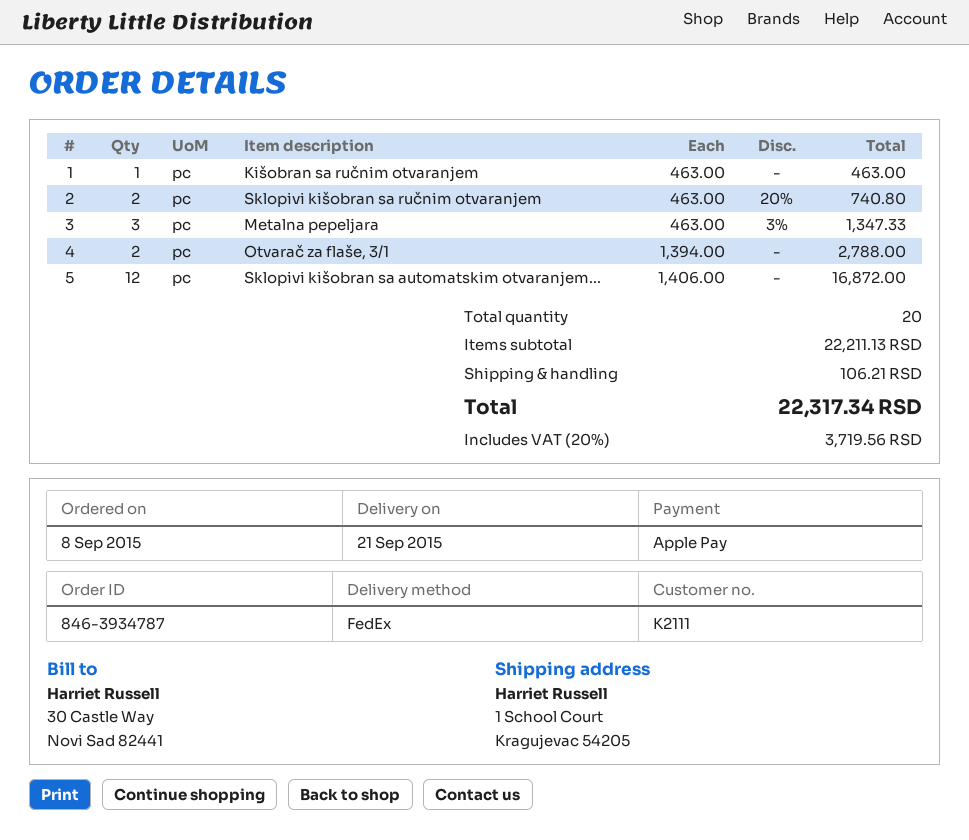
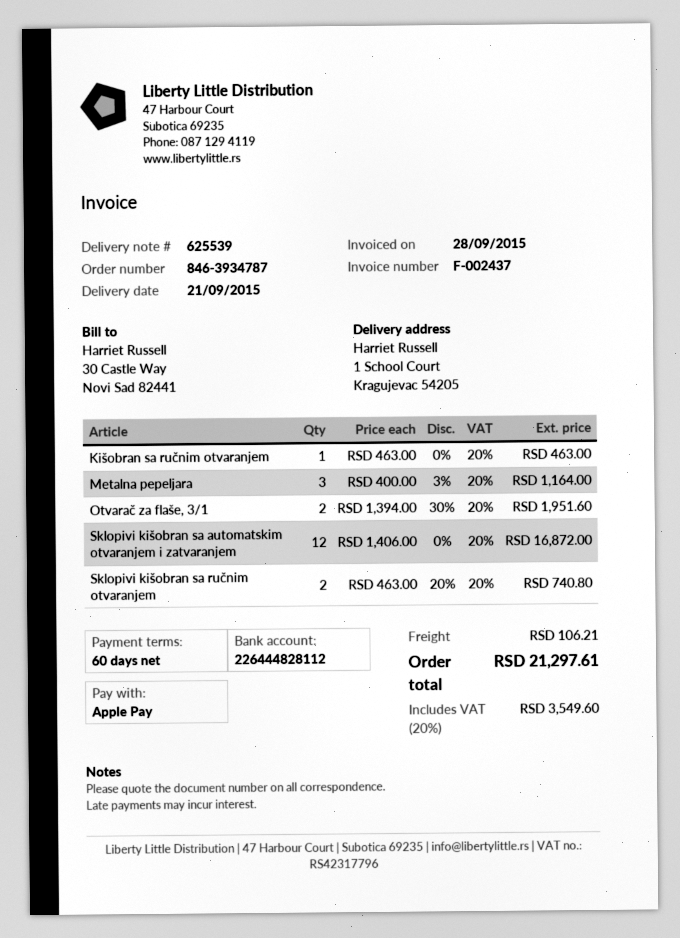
Metalna pepeljara: 3 x 463.00 - 3% = 1347.33 -> 3 x 400.00 - 3% = 1164.00
Otvarač za flaše, 3/1: 2 x 1394.00 = 2788.00 -> 2 x 1394.00 - 30% = 1951.60
tax: 20% = 3719.56 -> 20% = 3549.60
total: 22317.34 -> 21297.61

